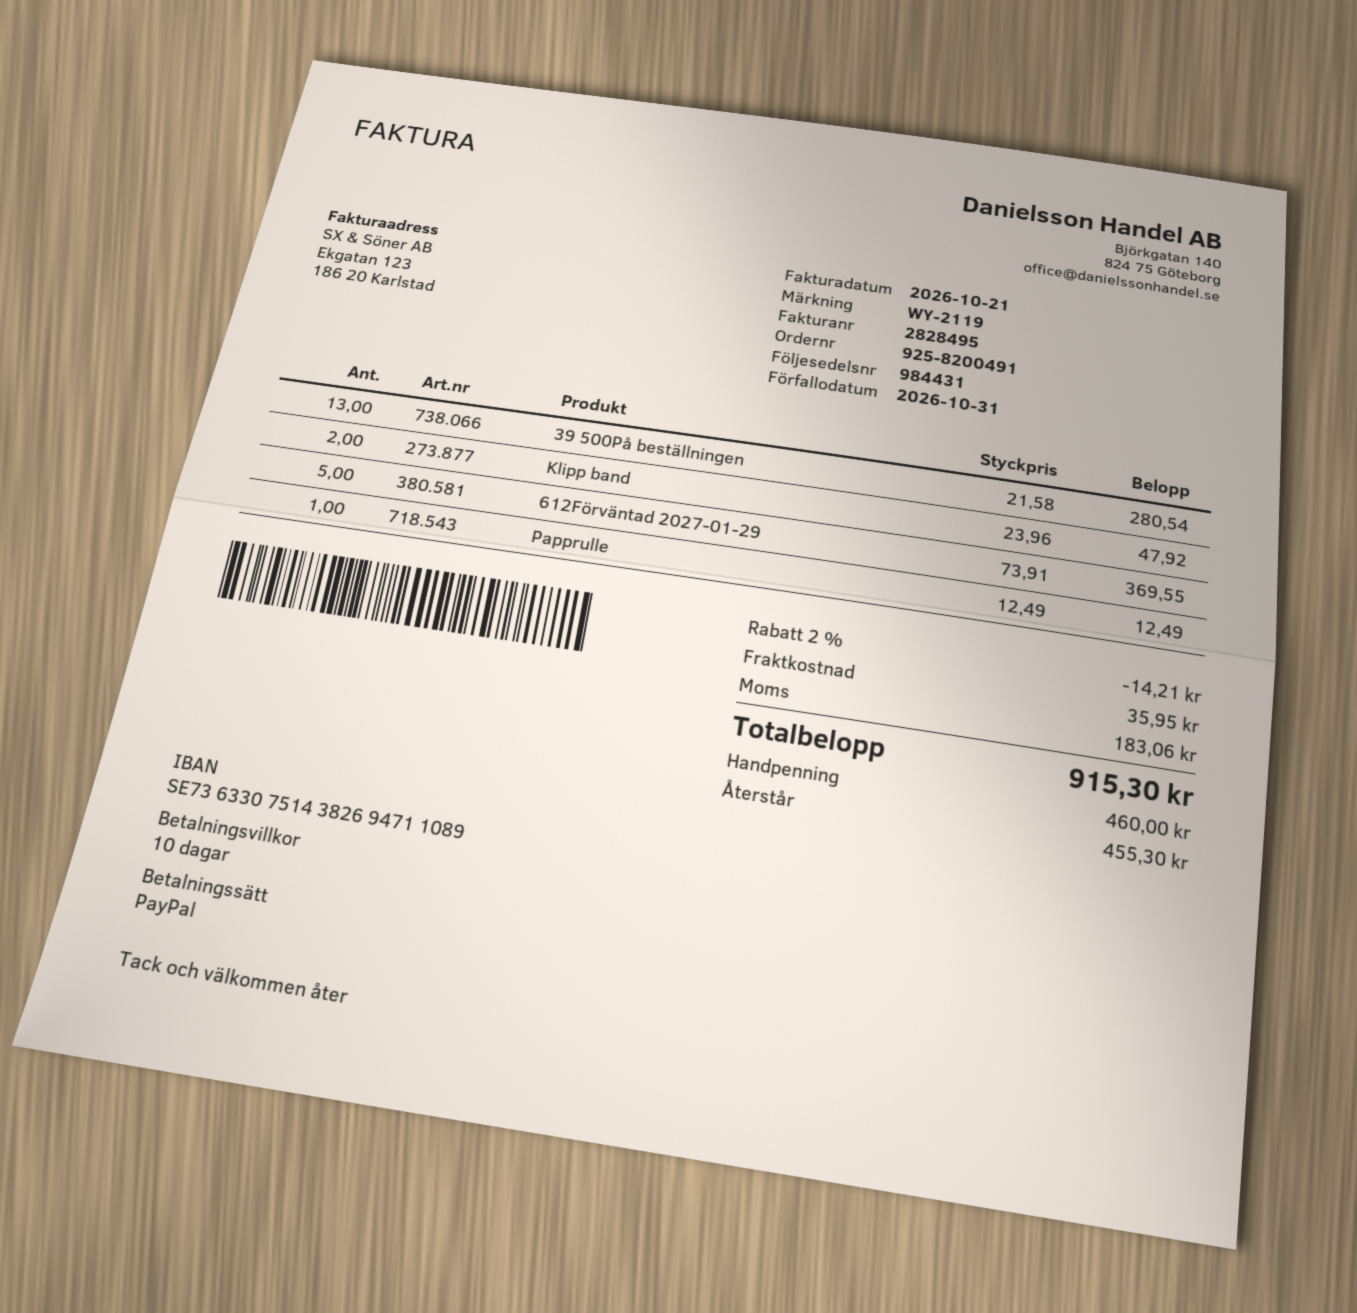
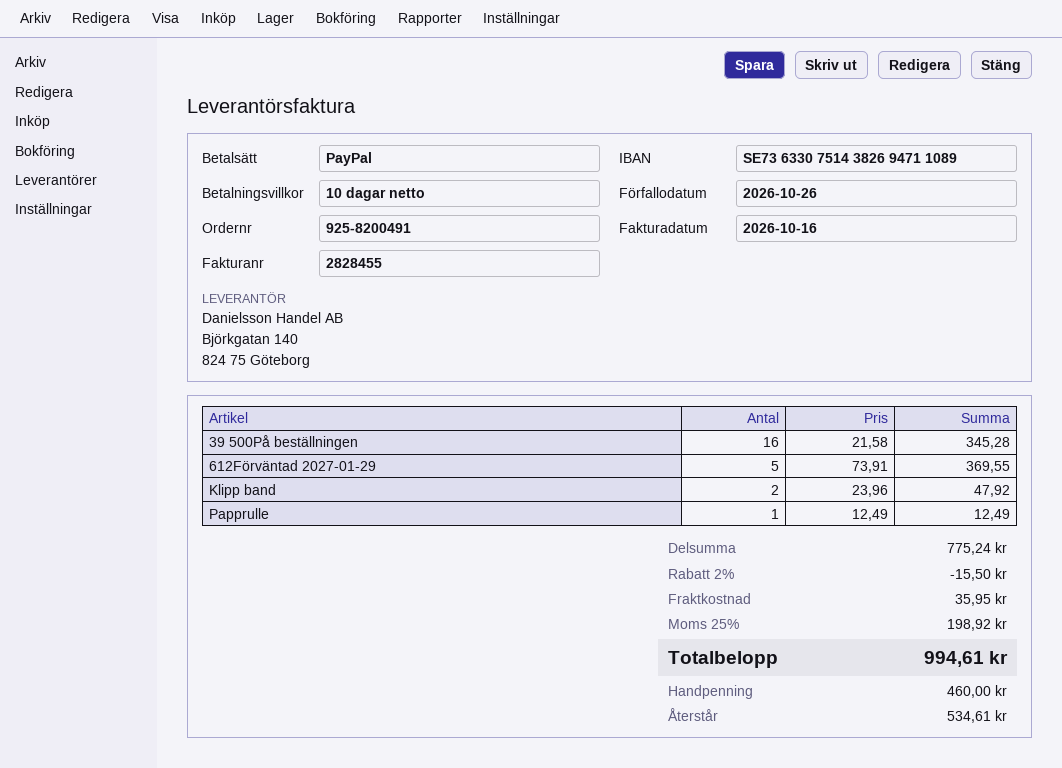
invoice number: 2828495 -> 2828455
invoice date: 2026-10-21 -> 2026-10-16
due date: 2026-10-31 -> 2026-10-26
39 500På beställningen: 13 x 21.58 = 280.54 -> 16 x 21.58 = 345.28
discount: 2% = 14.21 -> 2% = 15.50
tax: 183.06 -> 198.92
total: 915.30 -> 994.61
balance: 455.30 -> 534.61

